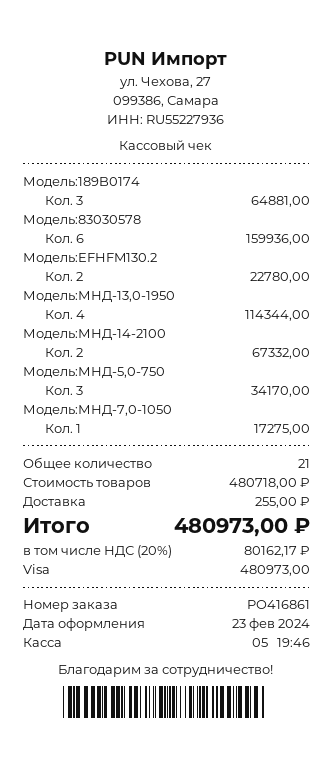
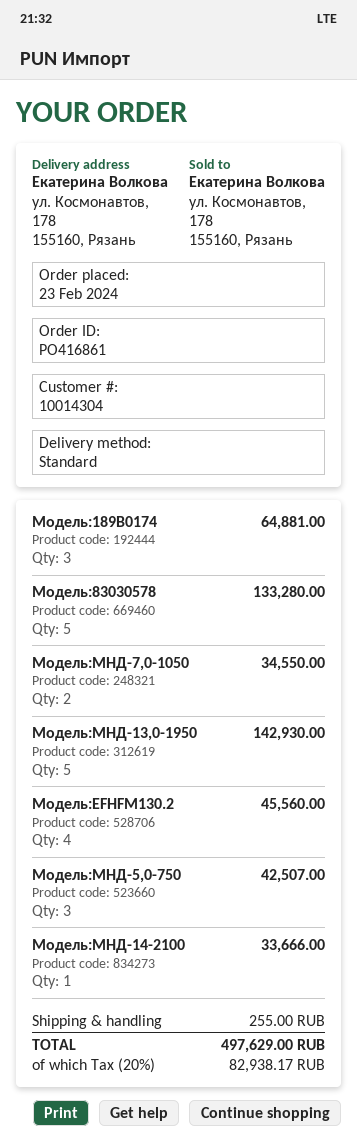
Модель:83030578: 6 for 159936.00 -> 5 for 133280.00
Модель:EFHFM130.2: 2 for 22780.00 -> 4 for 45560.00
Модель:МНД-13,0-1950: 4 for 114344.00 -> 5 for 142930.00
Модель:МНД-14-2100: 2 for 67332.00 -> 1 for 33666.00
Модель:МНД-5,0-750: 3 for 34170.00 -> 3 for 42507.00
Модель:МНД-7,0-1050: 1 for 17275.00 -> 2 for 34550.00
tax: 20% = 80162.17 -> 20% = 82938.17
total: 480973.00 -> 497629.00

